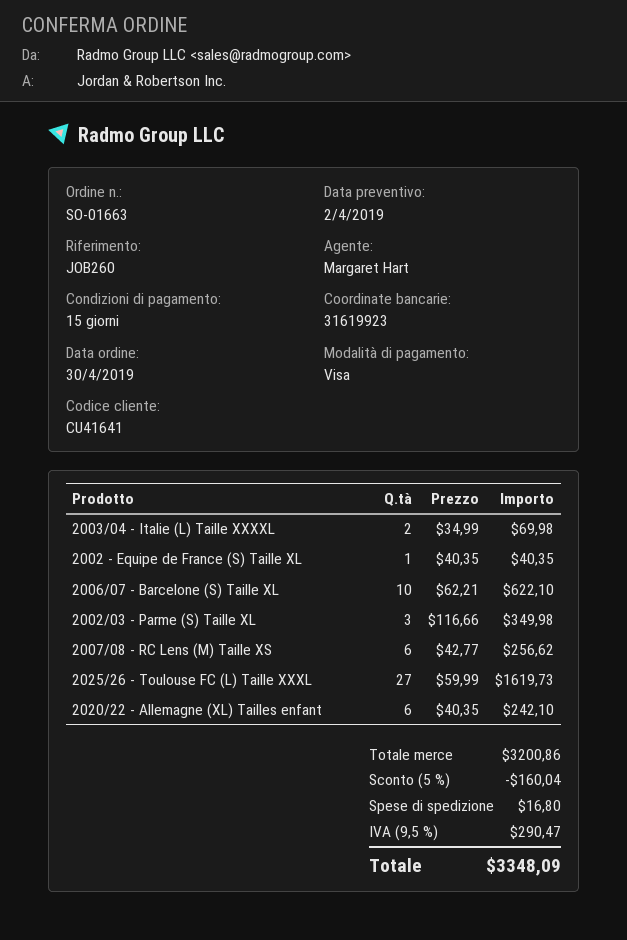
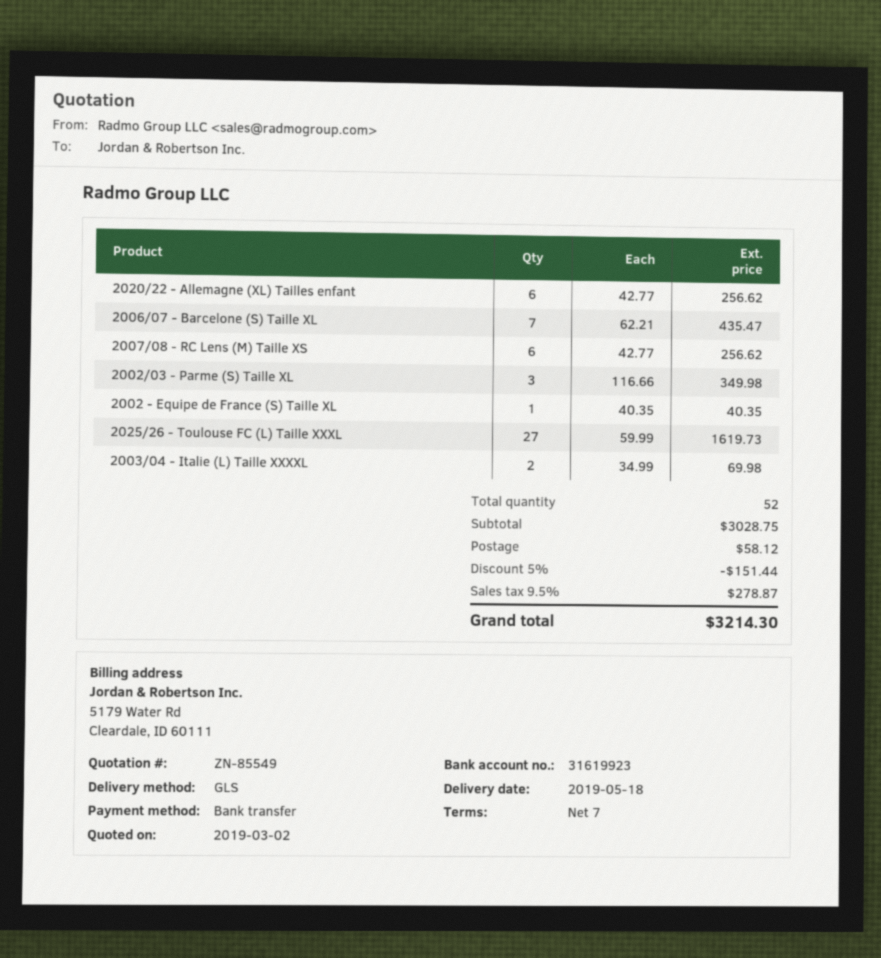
quote date: 2019-04-02 -> 2019-03-02
payment terms: 15 days -> 7 days
payment method: Visa -> bank transfer
2006/07 - Barcelone (S) Taille XL: 10 x 62.21 = 622.10 -> 7 x 62.21 = 435.47
2020/22 - Allemagne (XL) Tailles enfant: 6 x 40.35 = 242.10 -> 6 x 42.77 = 256.62
subtotal: 3200.86 -> 3028.75
discount: 5% = 160.04 -> 5% = 151.44
shipping: 16.80 -> 58.12
tax: 9.5% = 290.47 -> 9.5% = 278.87
total: 3348.09 -> 3214.30

